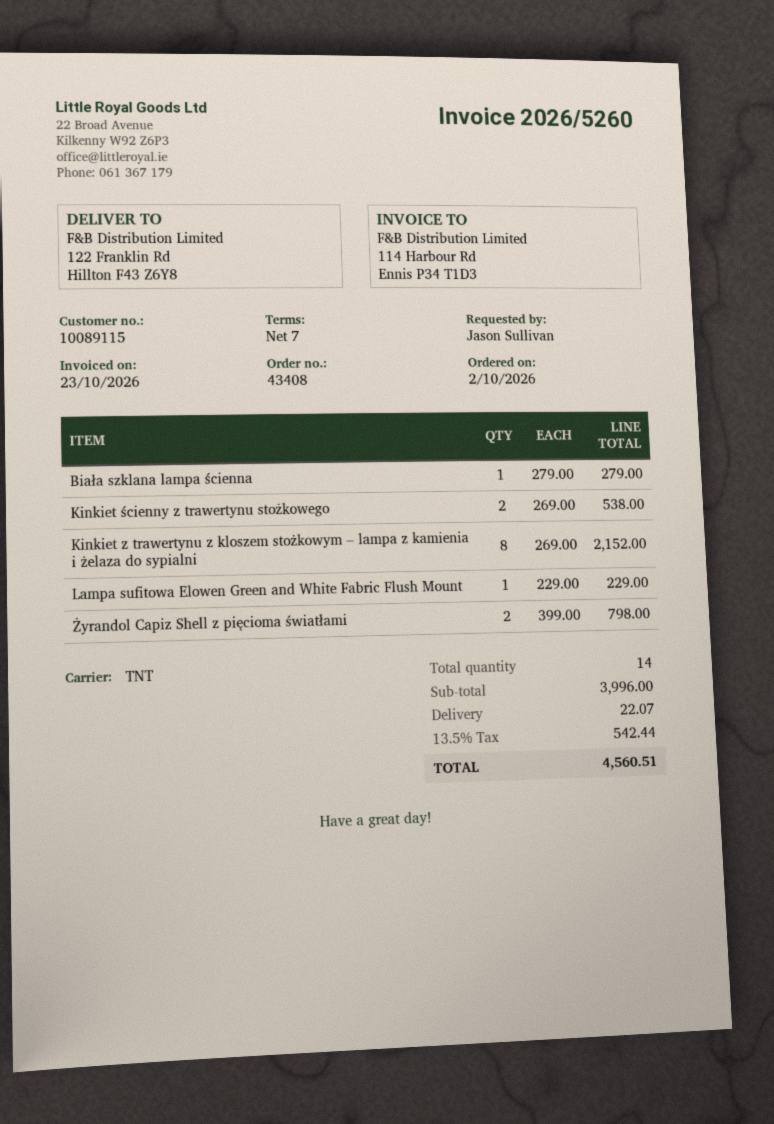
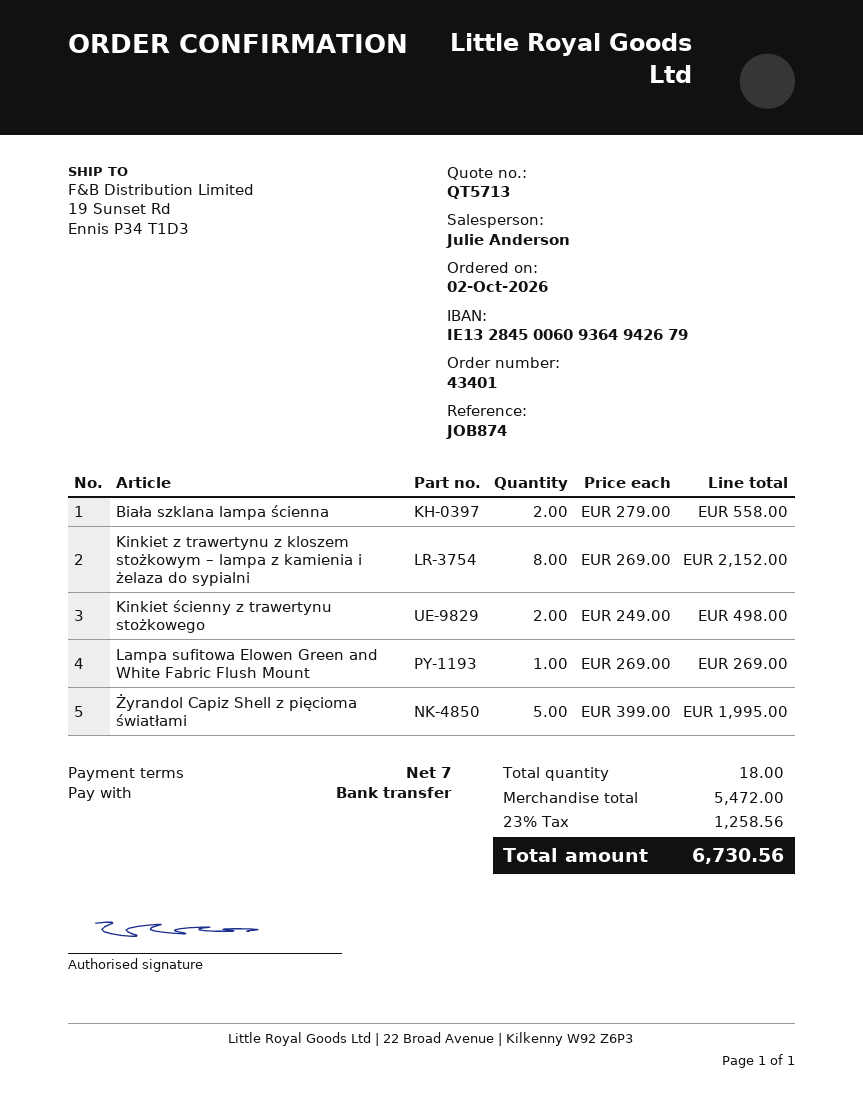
order number: 43408 -> 43401
ship to: 122 Franklin Rd, Hillton F43 Z6Y8 -> 19 Sunset Rd, Ennis P34 T1D3
Biała szklana lampa ścienna: 1 x 279.00 = 279.00 -> 2 x 279.00 = 558.00
Kinkiet ścienny z trawertynu stożkowego: 2 x 269.00 = 538.00 -> 2 x 249.00 = 498.00
Lampa sufitowa Elowen Green and White Fabric Flush Mount: 1 x 229.00 = 229.00 -> 1 x 269.00 = 269.00
Żyrandol Capiz Shell z pięcioma światłami: 2 x 399.00 = 798.00 -> 5 x 399.00 = 1995.00
total quantity: 14 -> 18
subtotal: 3996.00 -> 5472.00
shipping: 22.07 -> none
tax: 13.5% = 542.44 -> 23% = 1258.56
total: 4560.51 -> 6730.56

